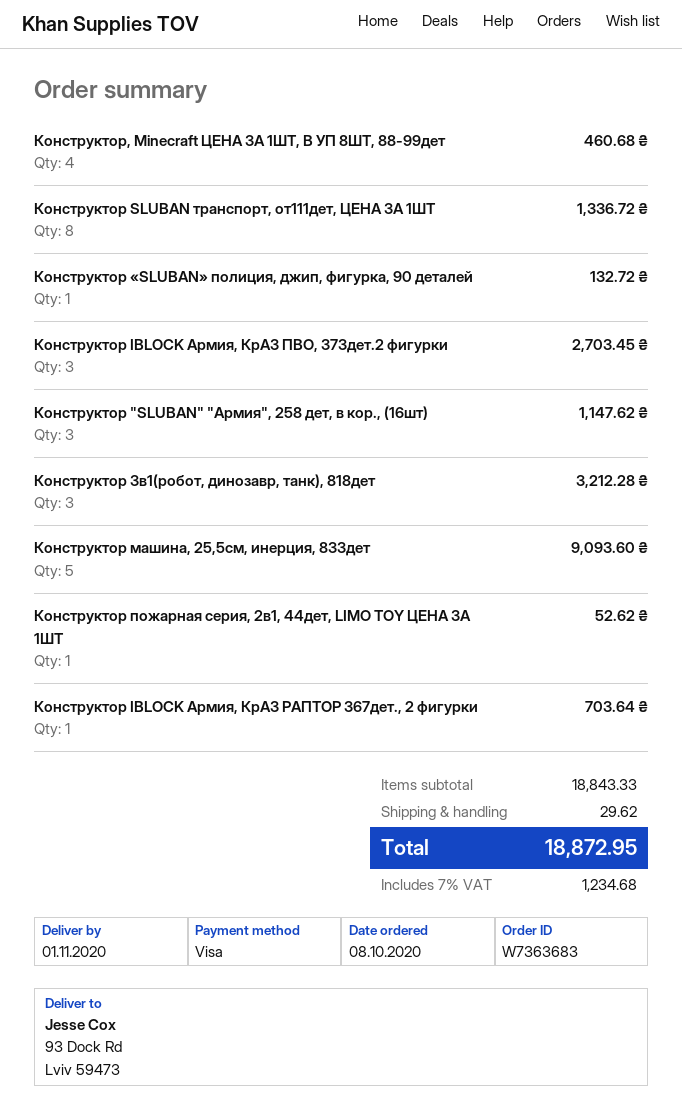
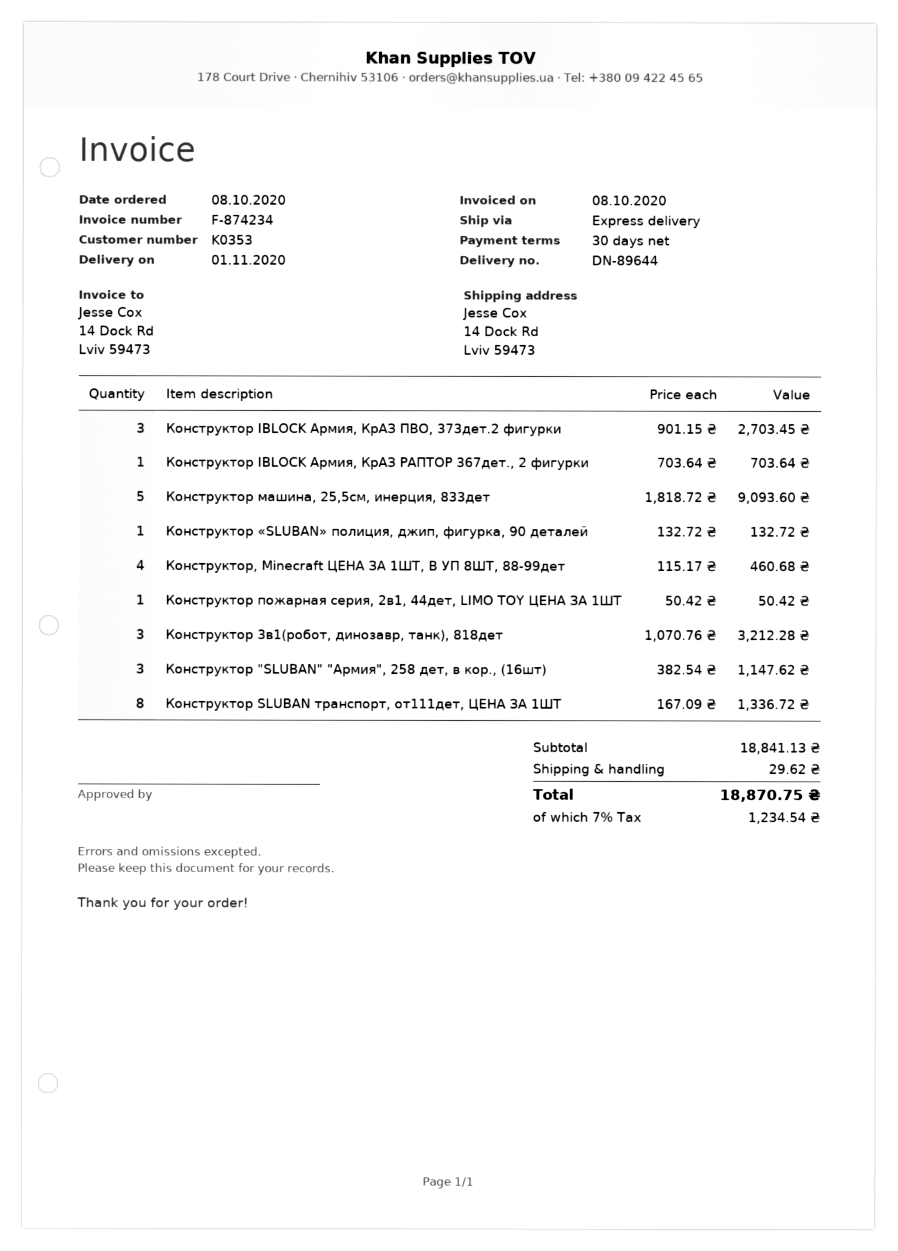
ship to: 93 Dock Rd, Lviv 59473 -> 14 Dock Rd, Lviv 59473
Конструктор пожарная серия, 2в1, 44дет, LIMO TOY ЦЕНА ЗА 1ШТ: 1 for 52.62 -> 1 for 50.42
subtotal: 18843.33 -> 18841.13
tax: 7% = 1234.68 -> 7% = 1234.54
total: 18872.95 -> 18870.75

